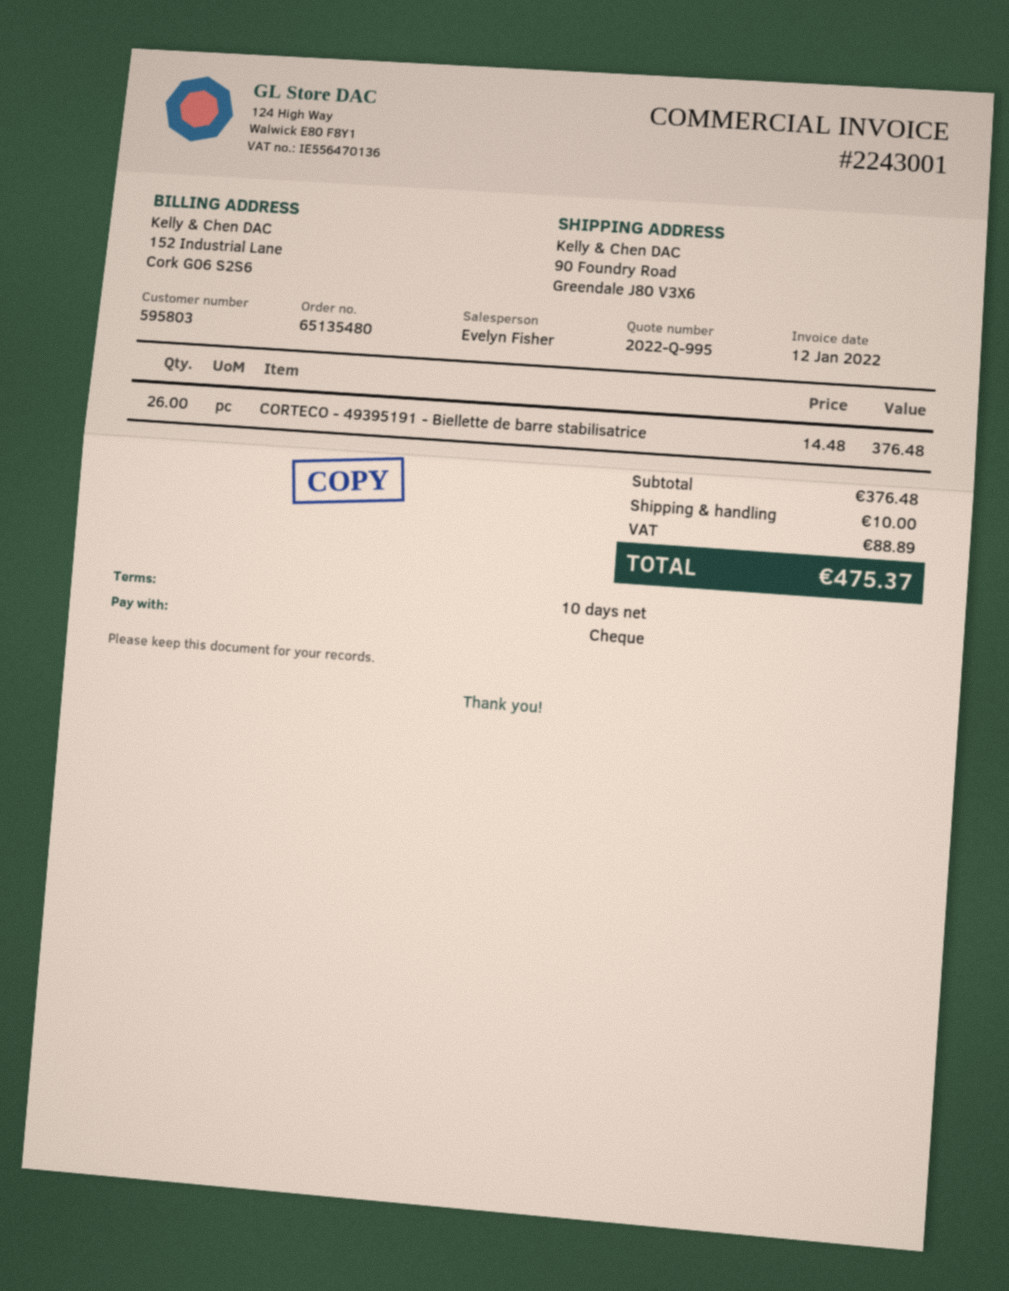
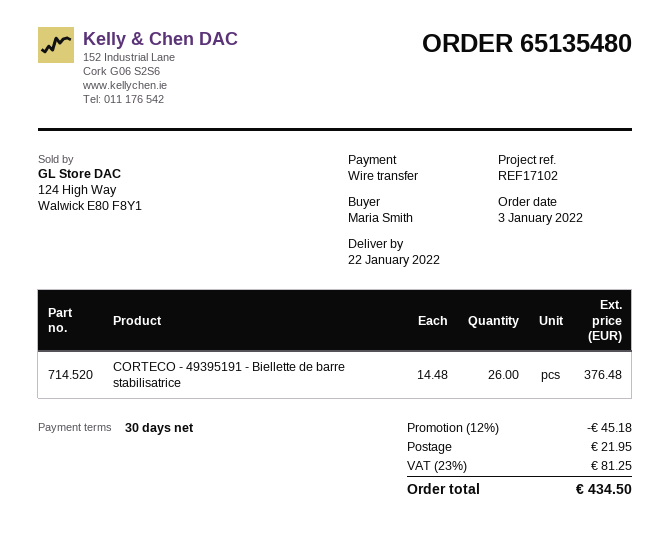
payment terms: 10 days -> 30 days
payment method: cheque -> bank transfer
discount: none -> 12% = 45.18
shipping: 10.00 -> 21.95
tax: 88.89 -> 81.25
total: 475.37 -> 434.50

